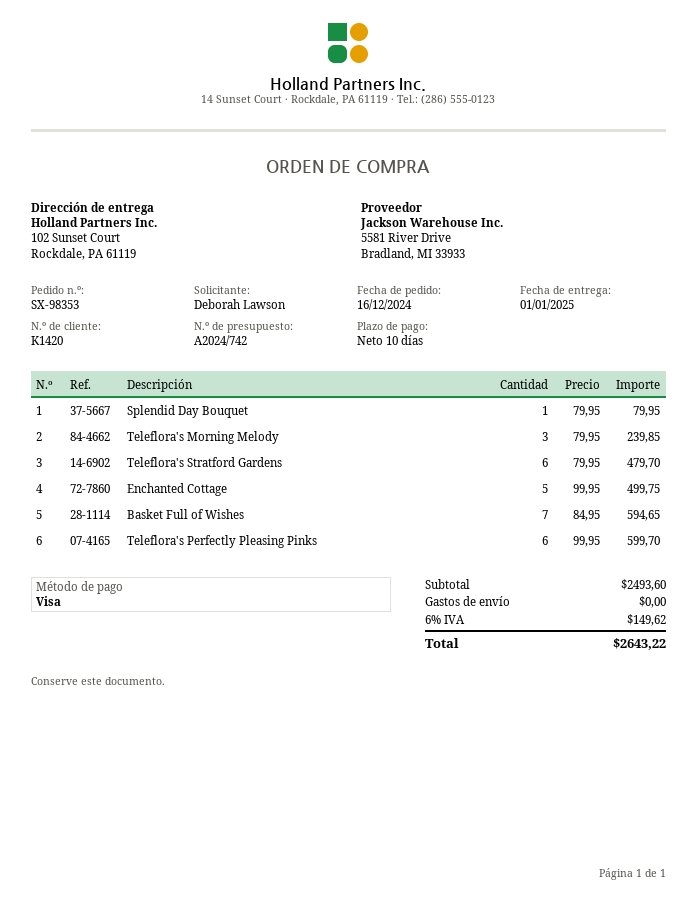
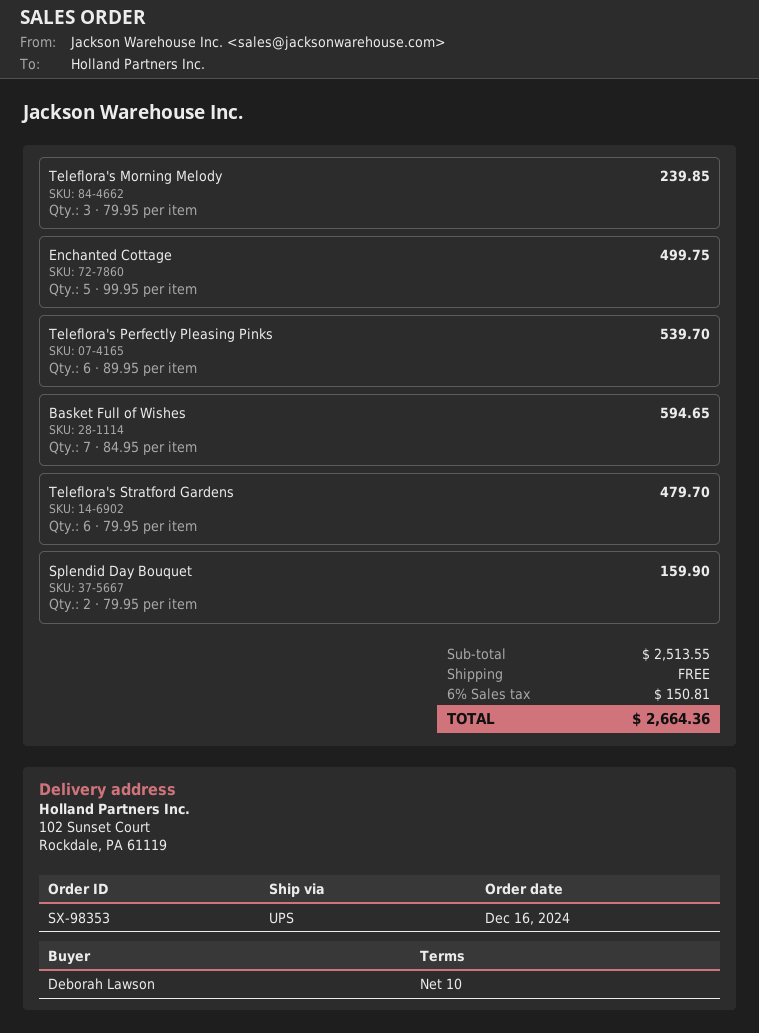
Splendid Day Bouquet: 1 x 79.95 = 79.95 -> 2 x 79.95 = 159.90
Teleflora's Perfectly Pleasing Pinks: 6 x 99.95 = 599.70 -> 6 x 89.95 = 539.70
subtotal: 2493.60 -> 2513.55
tax: 6% = 149.62 -> 6% = 150.81
total: 2643.22 -> 2664.36

